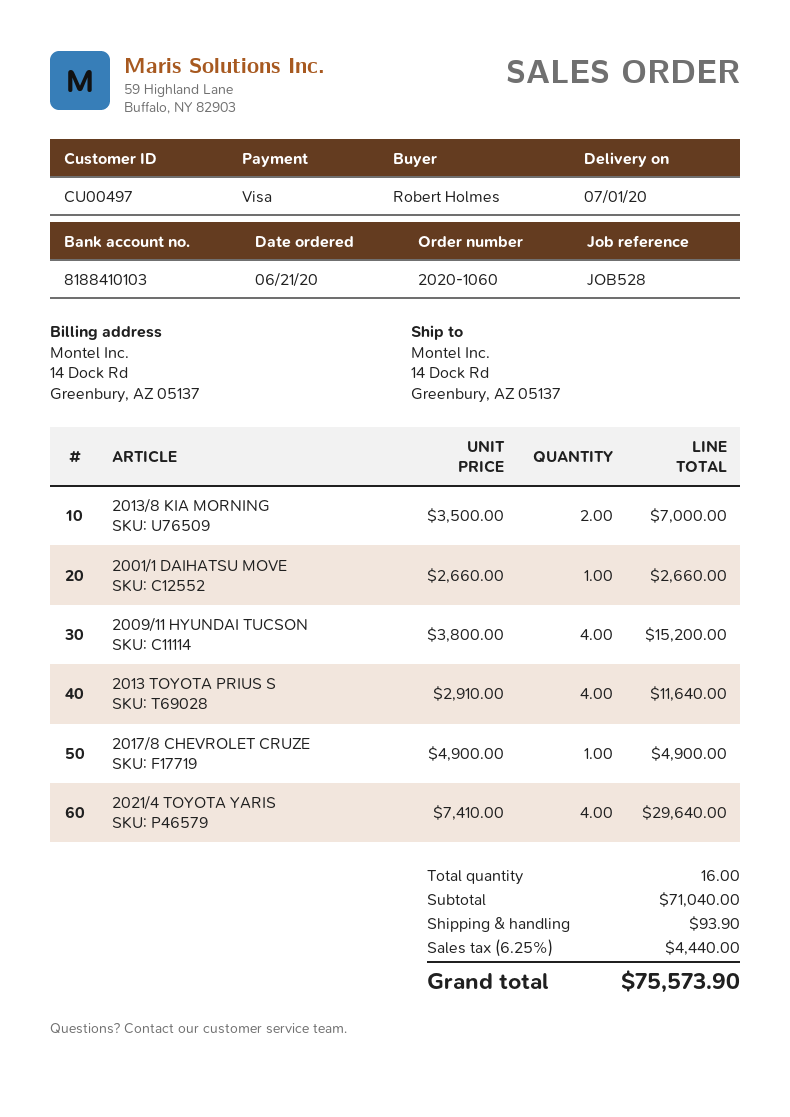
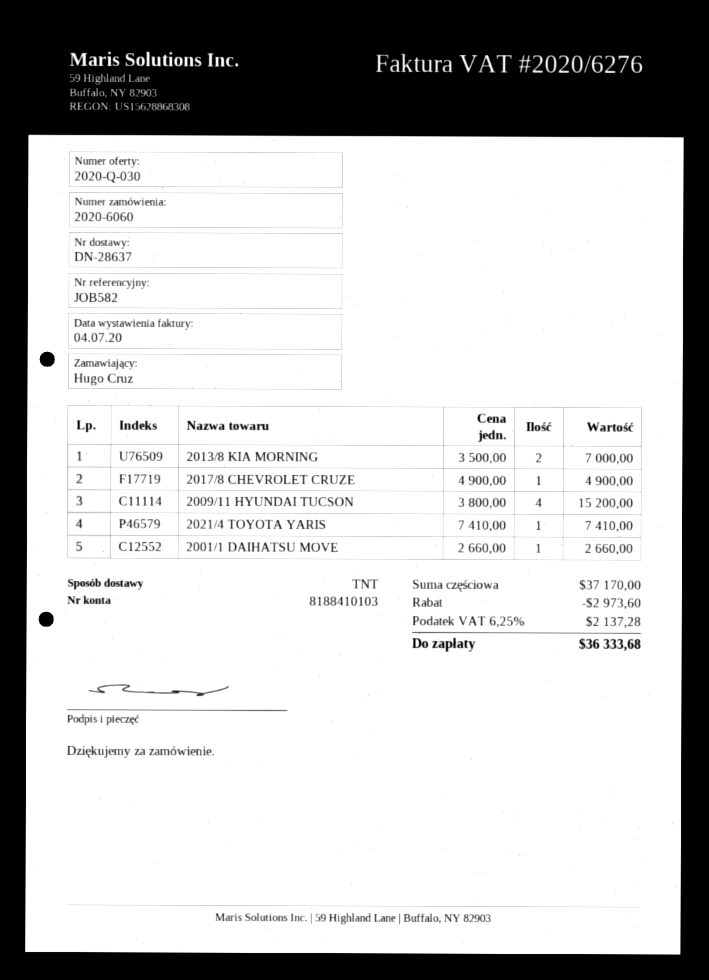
order number: 2020-1060 -> 2020-6060
reference: JOB528 -> JOB582
ordered by: Robert Holmes -> Hugo Cruz
2013 TOYOTA PRIUS S: 4 x 2910.00 = 11640.00 -> none
2021/4 TOYOTA YARIS: 4 x 7410.00 = 29640.00 -> 1 x 7410.00 = 7410.00
subtotal: 71040.00 -> 37170.00
discount: none -> 2973.60
shipping: 93.90 -> none
tax: 6.25% = 4440.00 -> 6.25% = 2137.28
total: 75573.90 -> 36333.68

